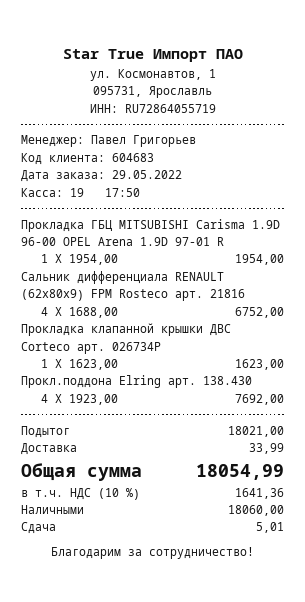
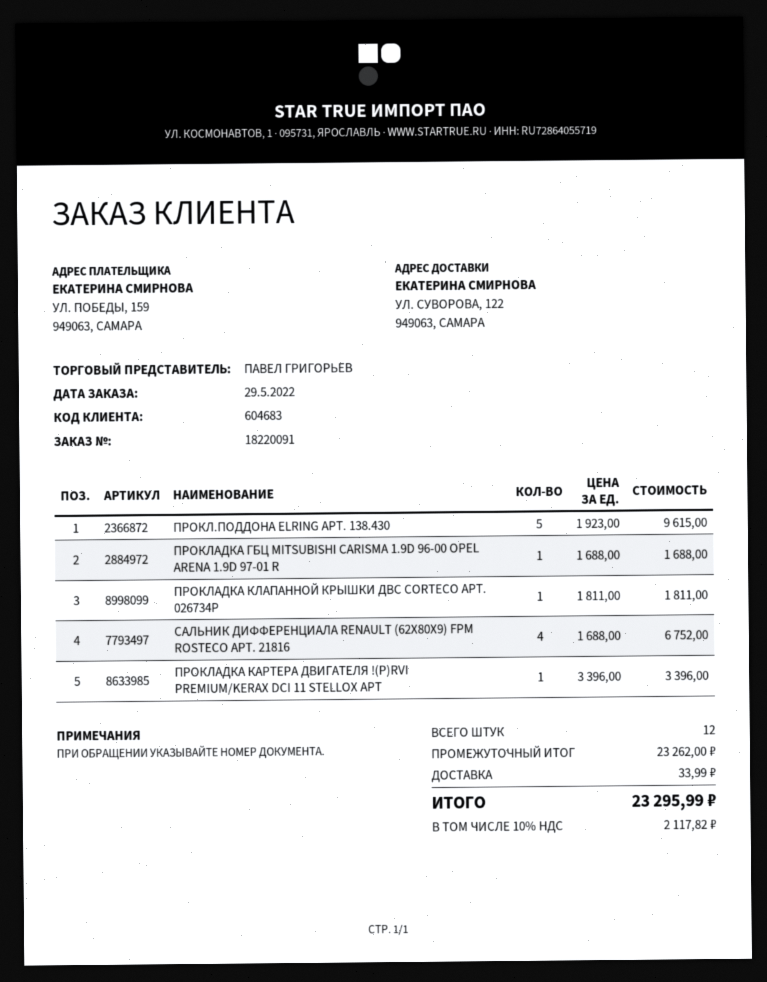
Прокладка ГБЦ MITSUBISHI Carisma 1.9D 96-00 OPEL Arena 1.9D 97-01 R: 1 x 1954.00 = 1954.00 -> 1 x 1688.00 = 1688.00
Прокладка клапанной крышки ДВС Corteco арт. 026734P: 1 x 1623.00 = 1623.00 -> 1 x 1811.00 = 1811.00
Прокл.поддона Elring арт. 138.430: 4 x 1923.00 = 7692.00 -> 5 x 1923.00 = 9615.00
ПРОКЛАДКА КАРТЕРА ДВИГАТЕЛЯ !(Р)RVI PREMIUM/KERAX DCI 11 STELLOX АРТ: none -> 1 x 3396.00 = 3396.00
subtotal: 18021.00 -> 23262.00
tax: 10% = 1641.36 -> 10% = 2117.82
total: 18054.99 -> 23295.99

